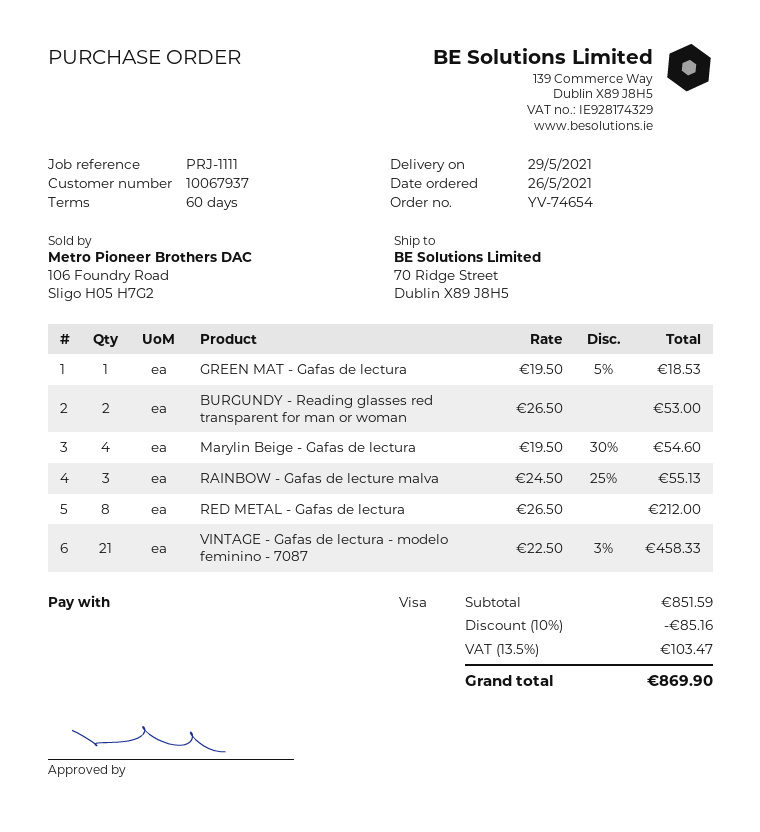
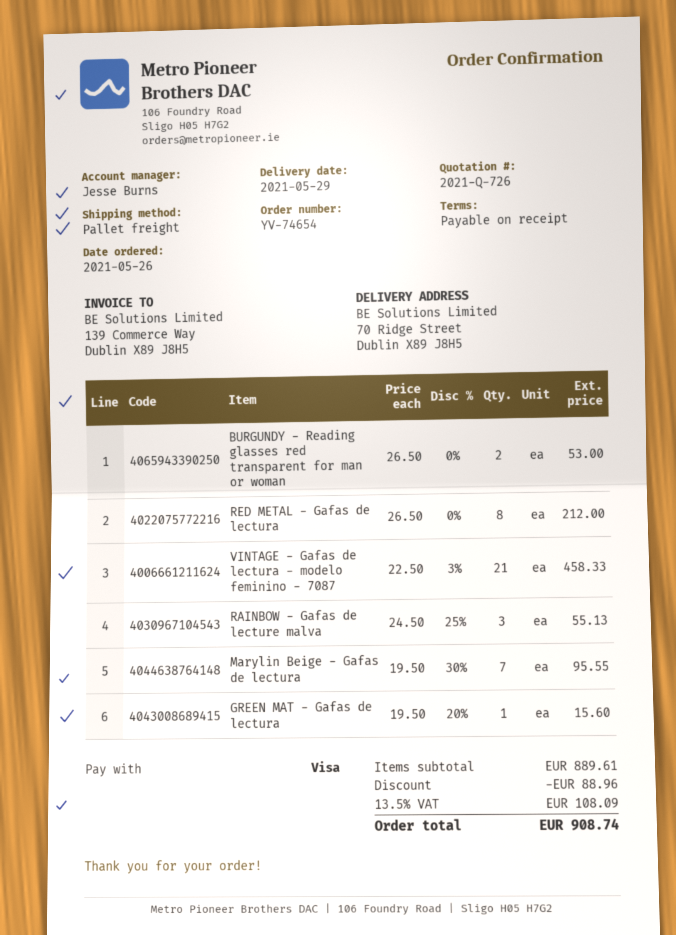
payment terms: 60 days -> on receipt
GREEN MAT - Gafas de lectura: 1 x 19.50 - 5% = 18.53 -> 1 x 19.50 - 20% = 15.60
Marylin Beige - Gafas de lectura: 4 x 19.50 - 30% = 54.60 -> 7 x 19.50 - 30% = 95.55
subtotal: 851.59 -> 889.61
discount: 85.16 -> 88.96
tax: 13.5% = 103.47 -> 13.5% = 108.09
total: 869.90 -> 908.74

